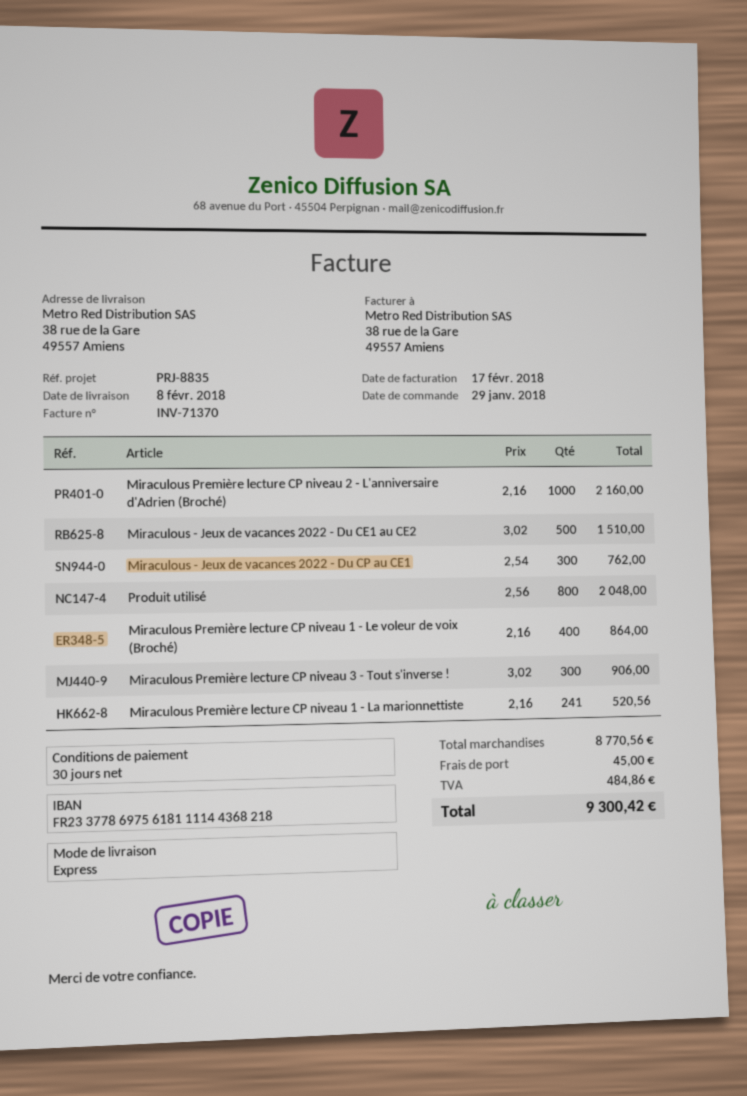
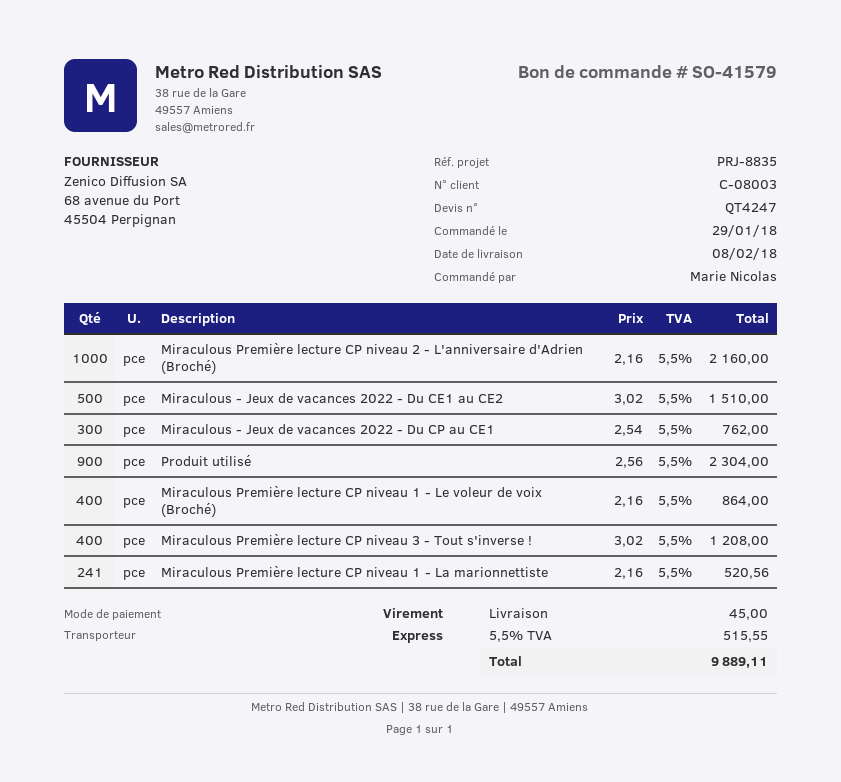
Produit utilisé: 800 x 2.56 = 2048.00 -> 900 x 2.56 = 2304.00
Miraculous Première lecture CP niveau 3 - Tout s'inverse !: 300 x 3.02 = 906.00 -> 400 x 3.02 = 1208.00
tax: 484.86 -> 515.55
total: 9300.42 -> 9889.11

